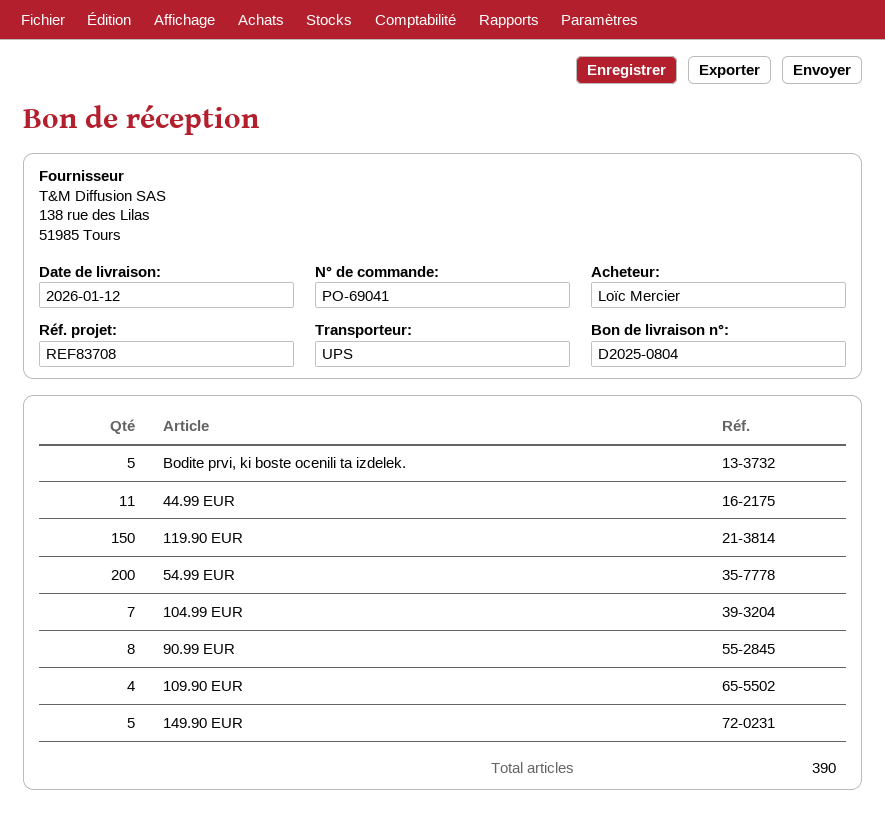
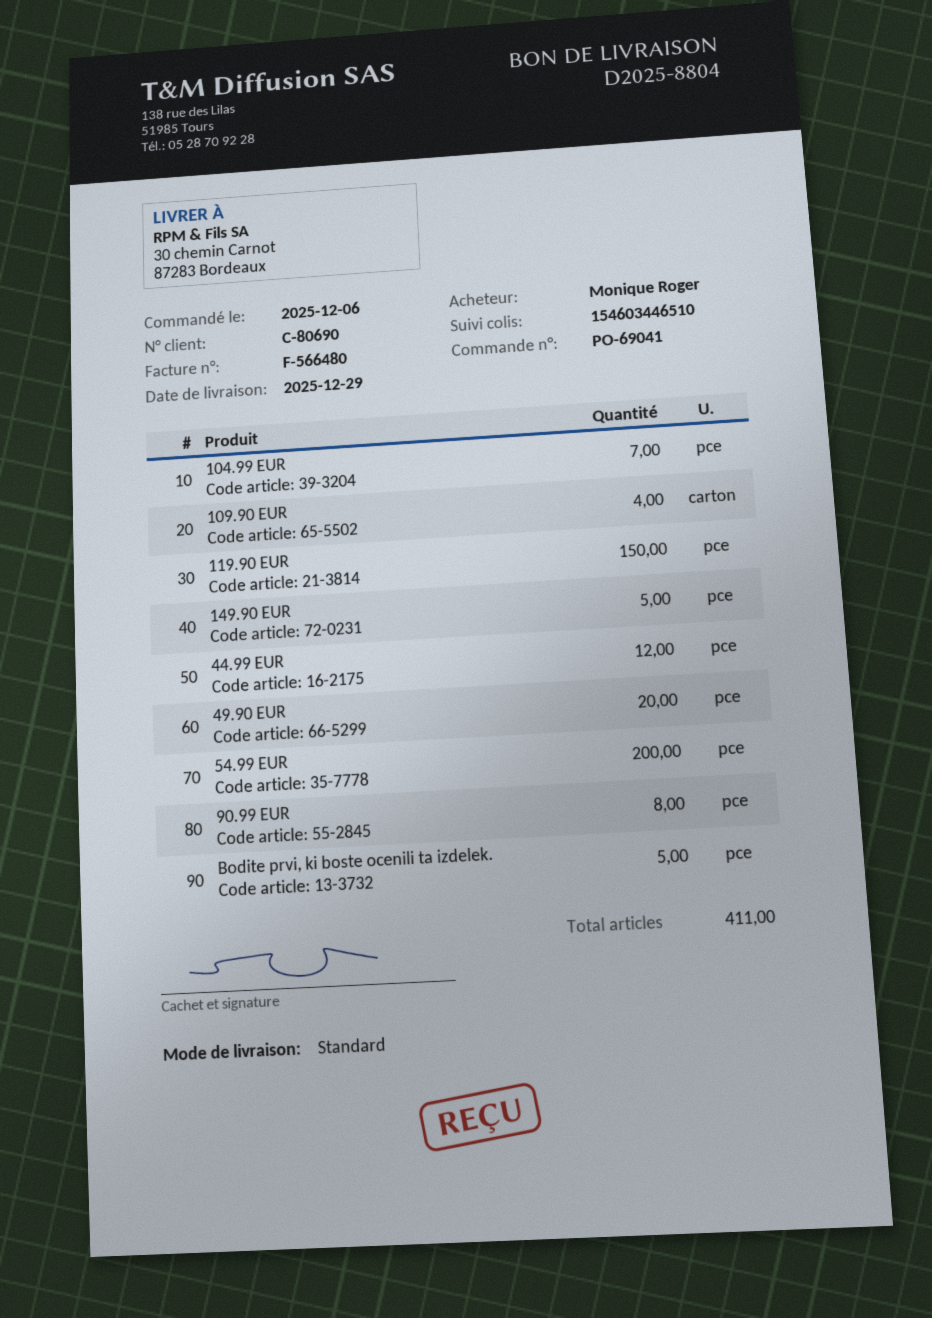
delivery note number: D2025-0804 -> D2025-8804
delivery date: 2026-01-12 -> 2025-12-29
ordered by: Loïc Mercier -> Monique Roger
shipping method: UPS -> standard
44.99 EUR: 11 -> 12
49.90 EUR: none -> 20
total quantity: 390 -> 411

